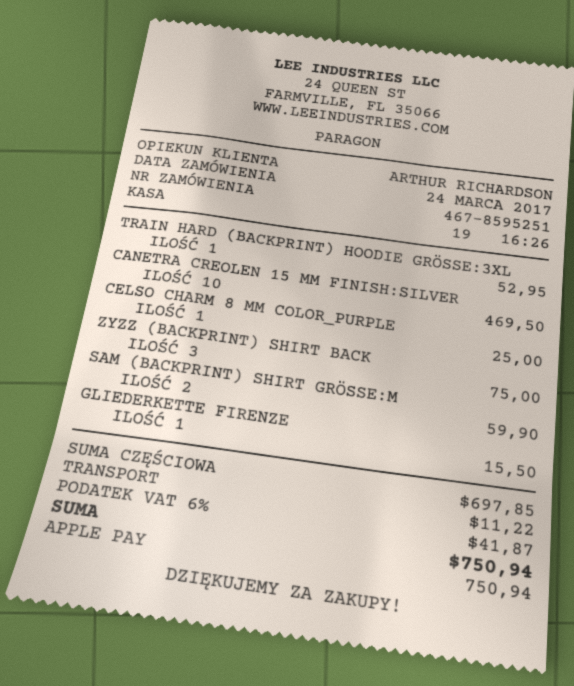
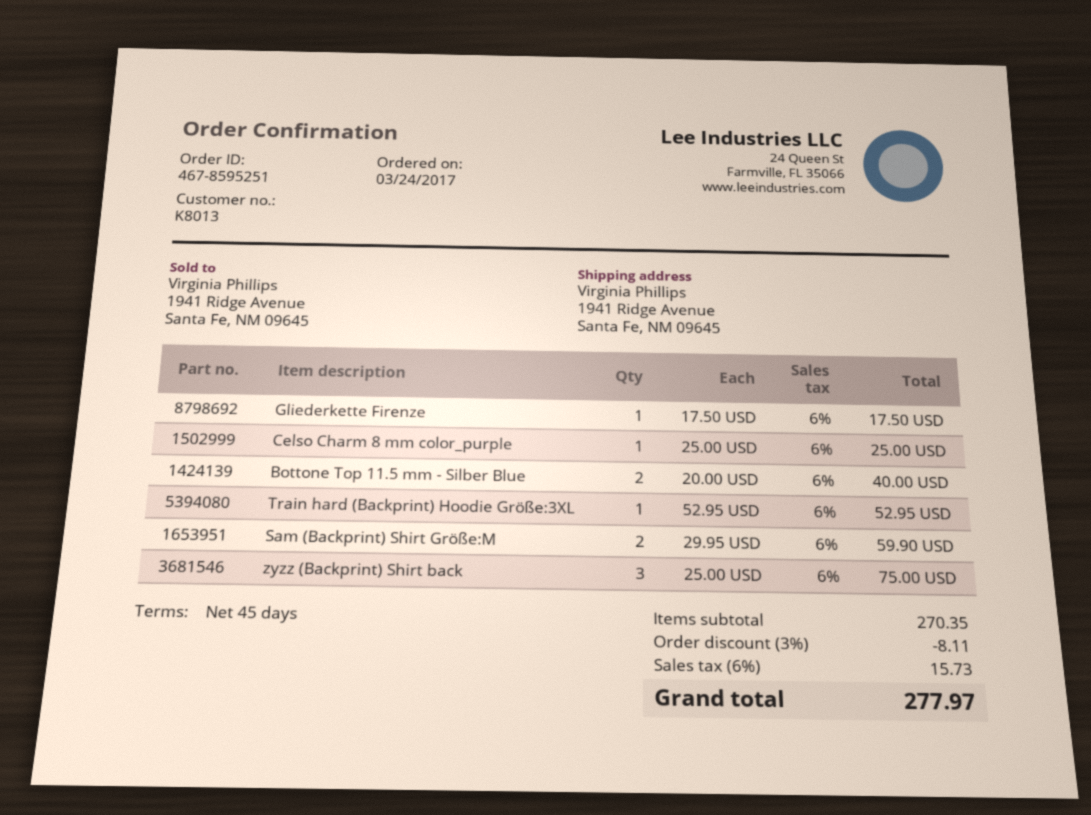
CANETRA CREOLEN 15 MM FINISH:SILVER: 10 for 469.50 -> none
GLIEDERKETTE FIRENZE: 1 for 15.50 -> 1 for 17.50
Bottone Top 11.5 mm - Silber Blue: none -> 2 for 40.00
subtotal: 697.85 -> 270.35
discount: none -> 3% = 8.11
shipping: 11.22 -> none
tax: 6% = 41.87 -> 6% = 15.73
total: 750.94 -> 277.97

